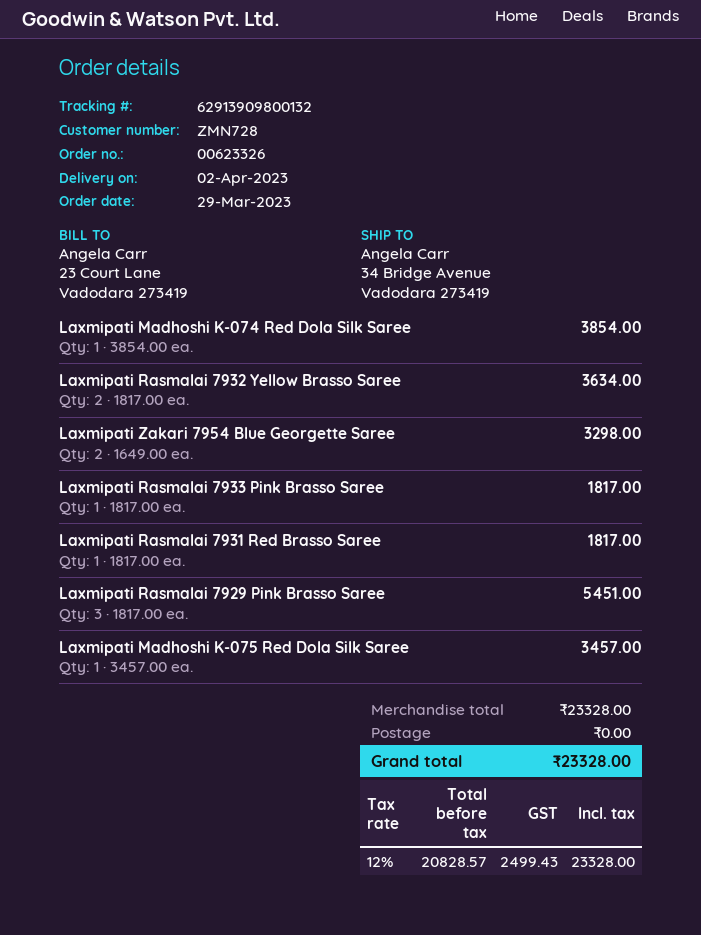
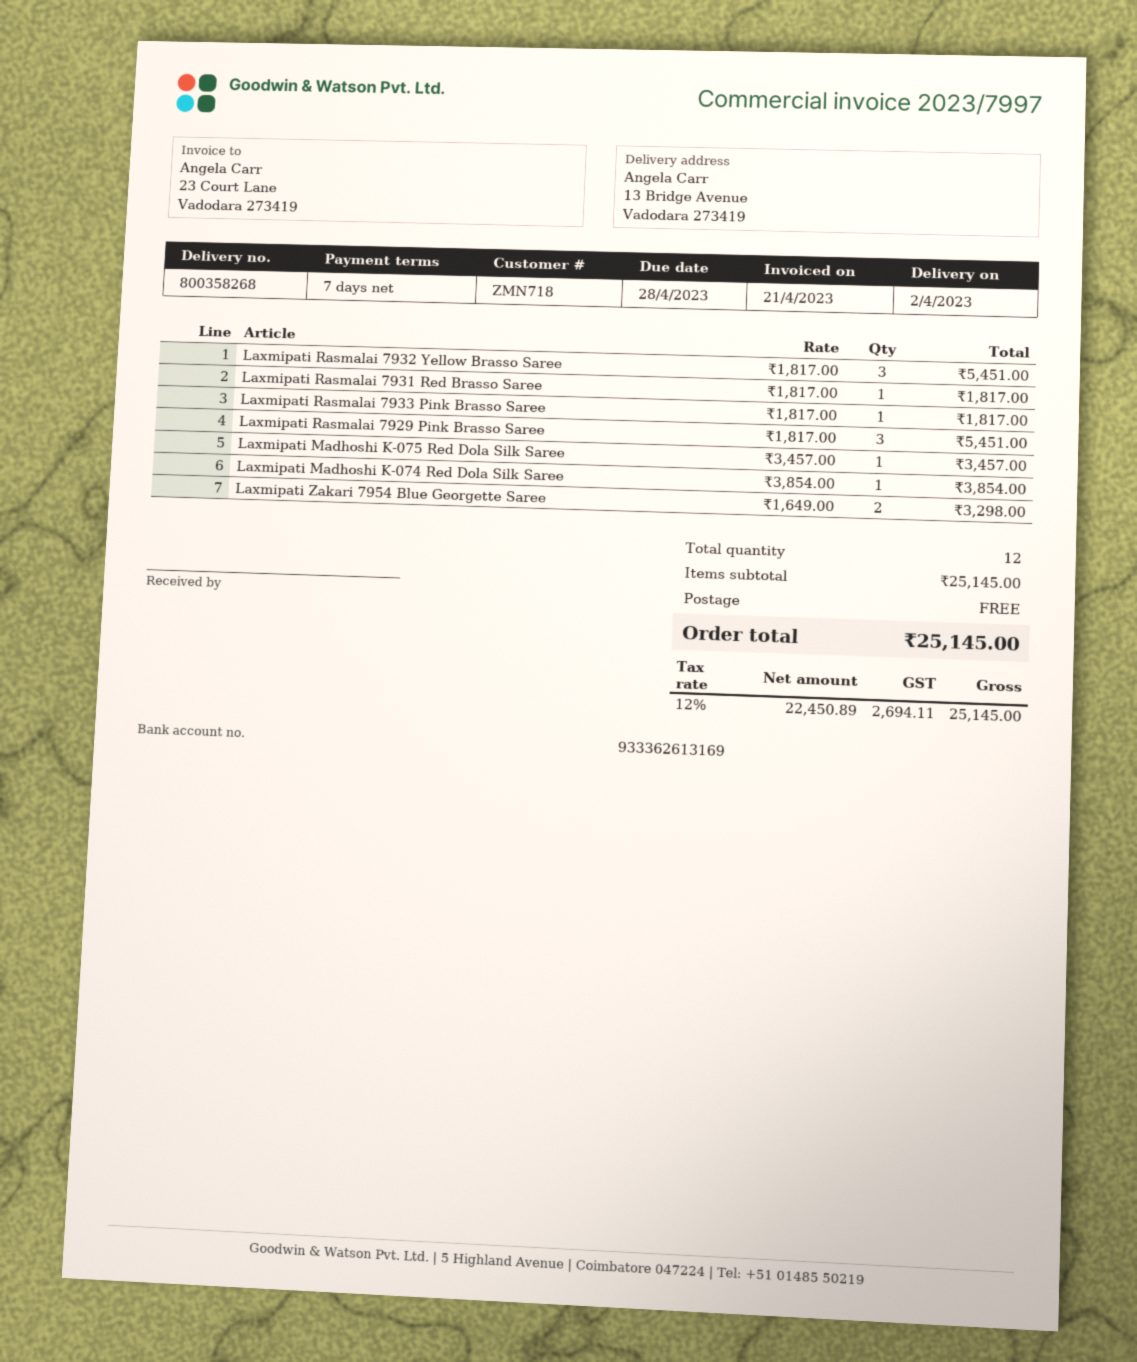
customer number: ZMN728 -> ZMN718
ship to: 34 Bridge Avenue, Vadodara 273419 -> 13 Bridge Avenue, Vadodara 273419
Laxmipati Rasmalai 7932 Yellow Brasso Saree: 2 x 1817.00 = 3634.00 -> 3 x 1817.00 = 5451.00
subtotal: 23328.00 -> 25145.00
net: 20828.57 -> 22450.89
tax: 12% = 2499.43 -> 12% = 2694.11
total: 23328.00 -> 25145.00

